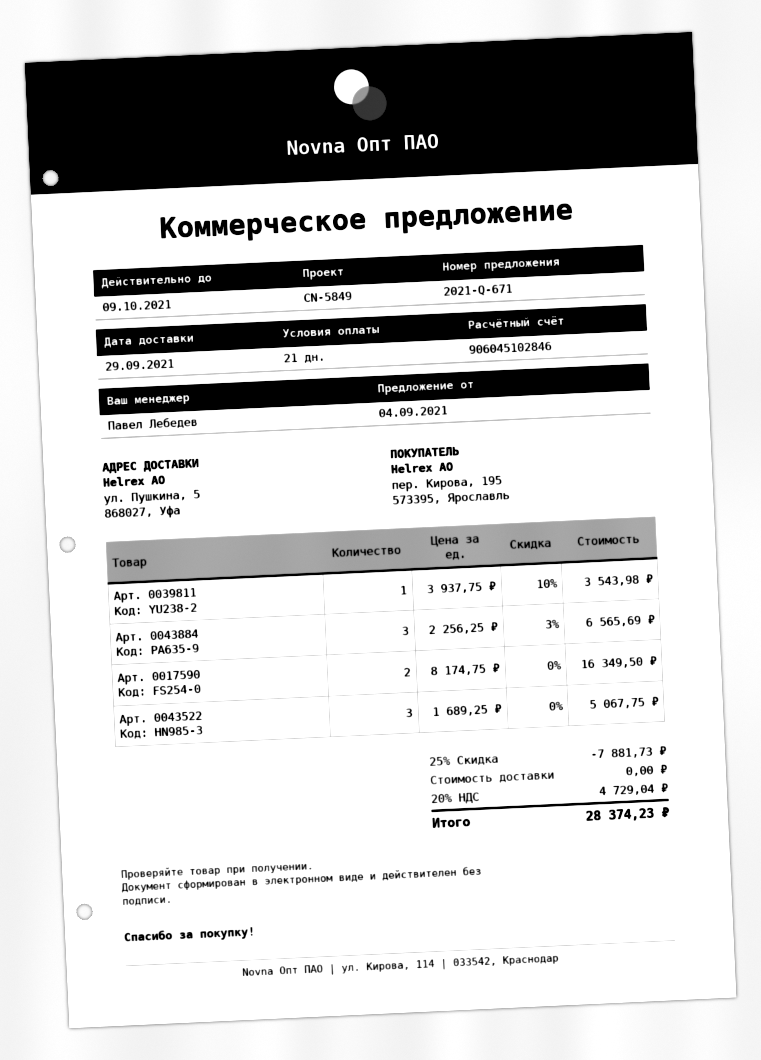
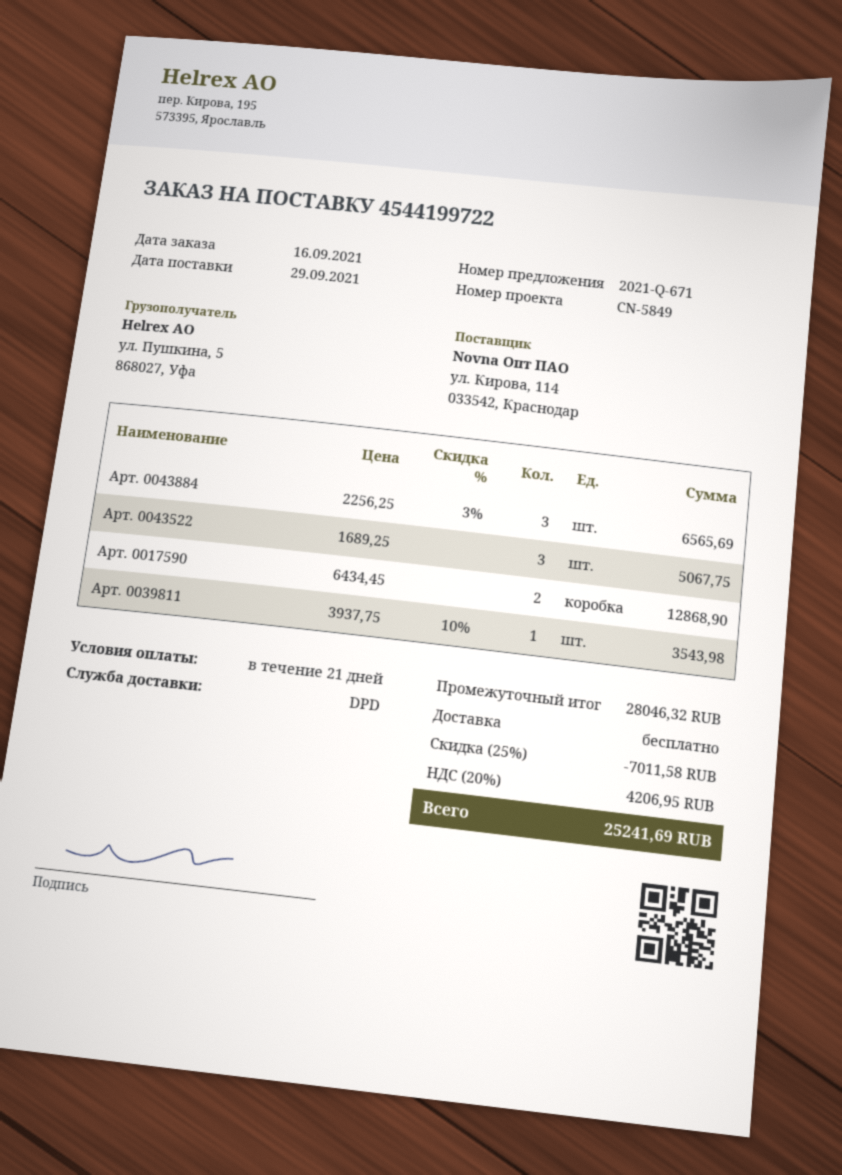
Арт. 0017590: 2 x 8174.75 = 16349.50 -> 2 x 6434.45 = 12868.90
discount: 25% = 7881.73 -> 25% = 7011.58
tax: 20% = 4729.04 -> 20% = 4206.95
total: 28374.23 -> 25241.69

